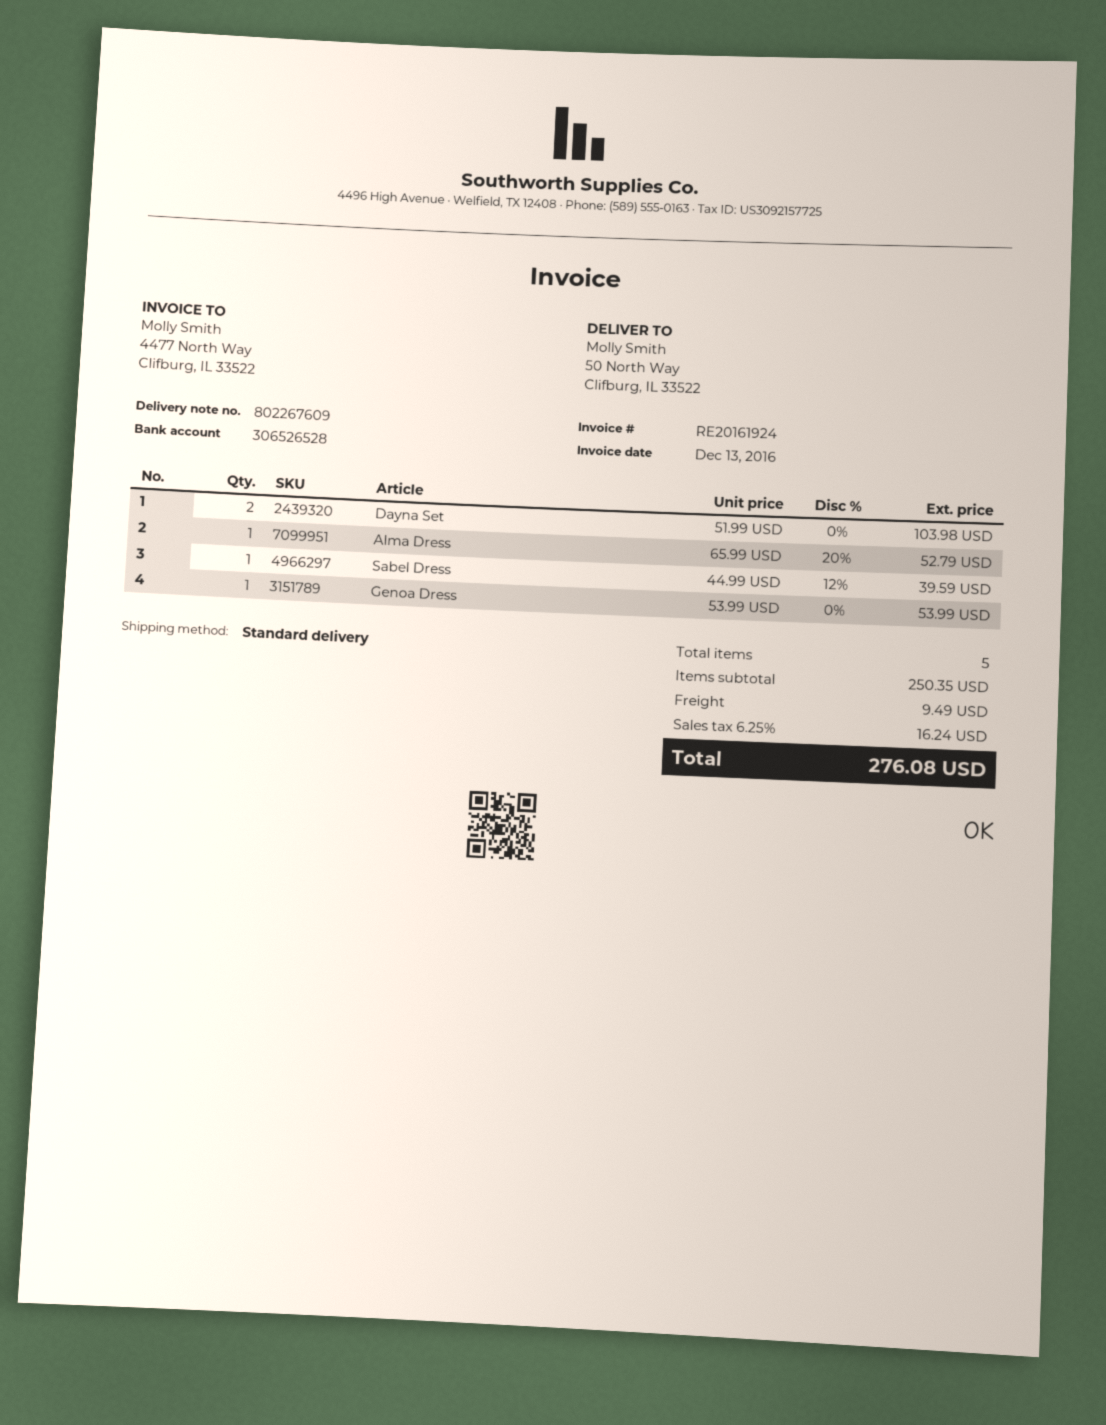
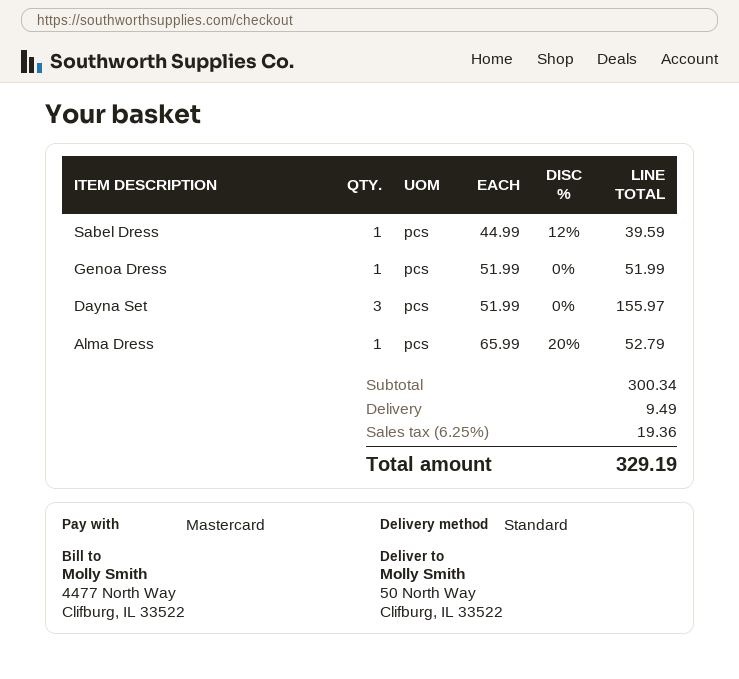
Dayna Set: 2 x 51.99 = 103.98 -> 3 x 51.99 = 155.97
Genoa Dress: 1 x 53.99 = 53.99 -> 1 x 51.99 = 51.99
subtotal: 250.35 -> 300.34
tax: 6.25% = 16.24 -> 6.25% = 19.36
total: 276.08 -> 329.19

